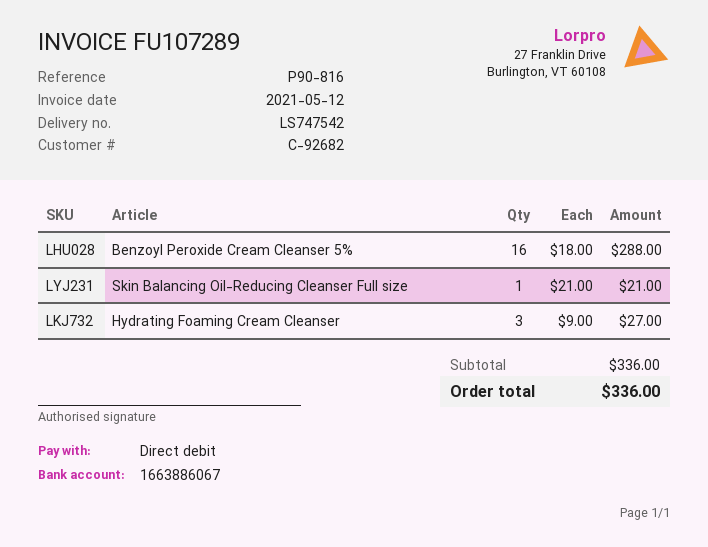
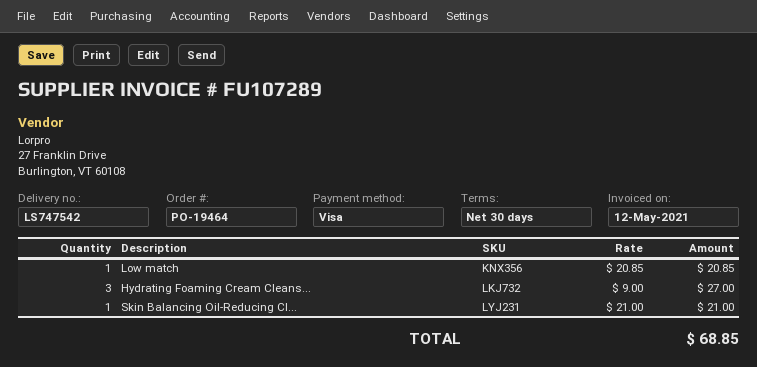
payment method: direct debit -> Visa
Benzoyl Peroxide Cream Cleanser 5%: 16 x 18.00 = 288.00 -> none
Low match: none -> 1 x 20.85 = 20.85
total: 336.00 -> 68.85

